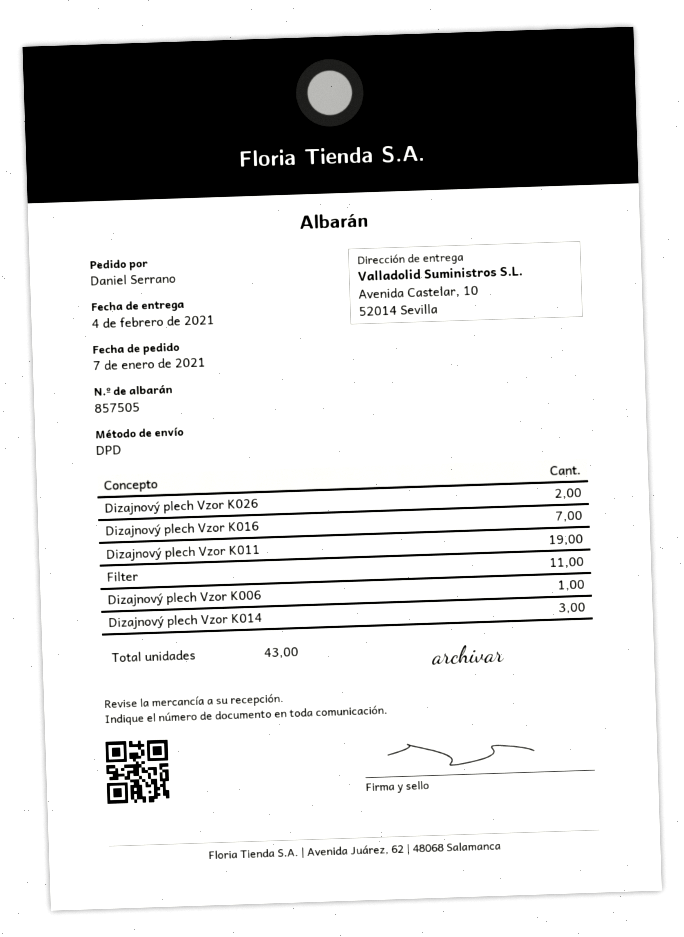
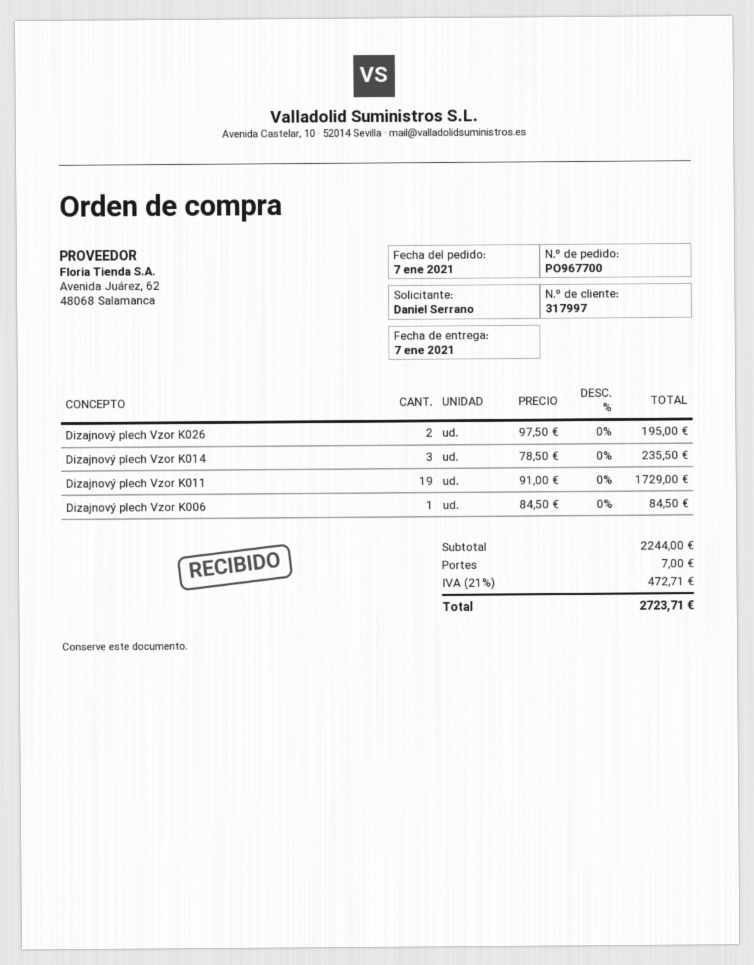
delivery date: 2021-02-04 -> 2021-01-07
Dizajnový plech Vzor K016: 7 -> none
Filter: 11 -> none

